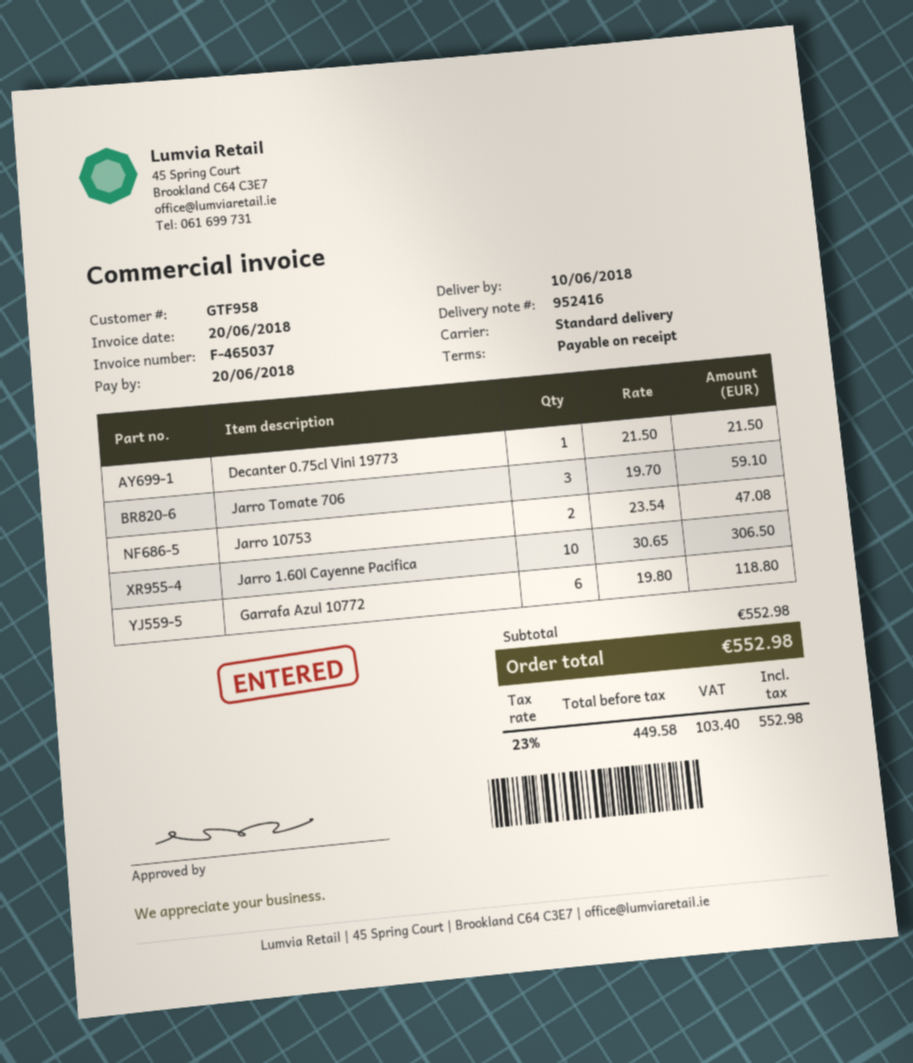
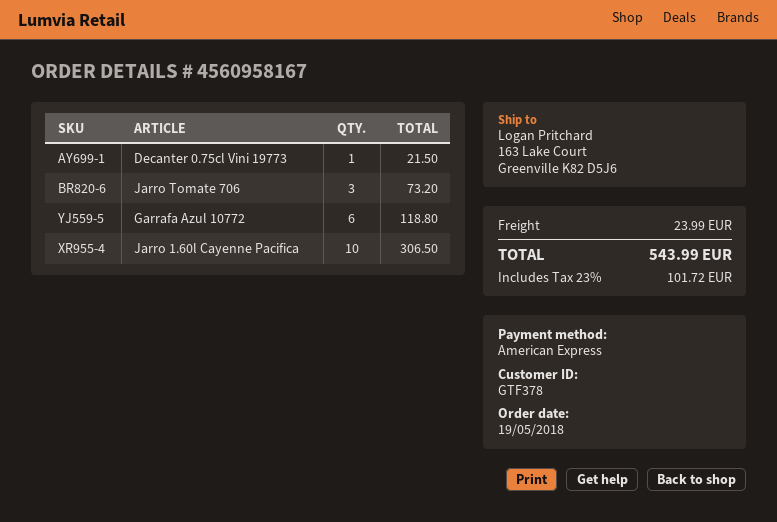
customer number: GTF958 -> GTF378
Jarro Tomate 706: 3 for 59.10 -> 3 for 73.20
Jarro 10753: 2 for 47.08 -> none
shipping: none -> 23.99
tax: 23% = 103.40 -> 23% = 101.72
total: 552.98 -> 543.99

